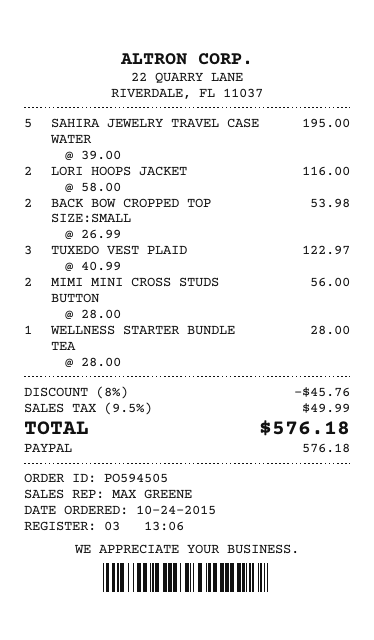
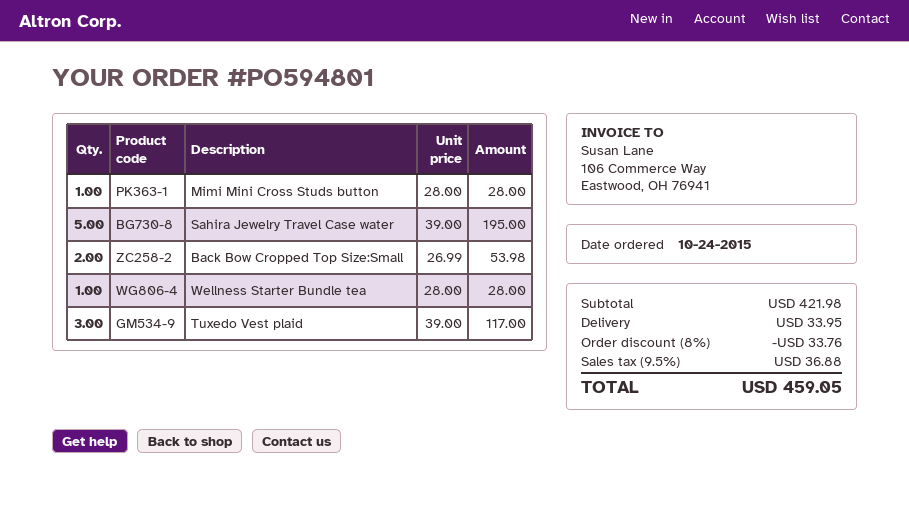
order number: PO594505 -> PO594801
LORI HOOPS JACKET: 2 x 58.00 = 116.00 -> none
TUXEDO VEST PLAID: 3 x 40.99 = 122.97 -> 3 x 39.00 = 117.00
MIMI MINI CROSS STUDS BUTTON: 2 x 28.00 = 56.00 -> 1 x 28.00 = 28.00
discount: 8% = 45.76 -> 8% = 33.76
shipping: none -> 33.95
tax: 9.5% = 49.99 -> 9.5% = 36.88
total: 576.18 -> 459.05

